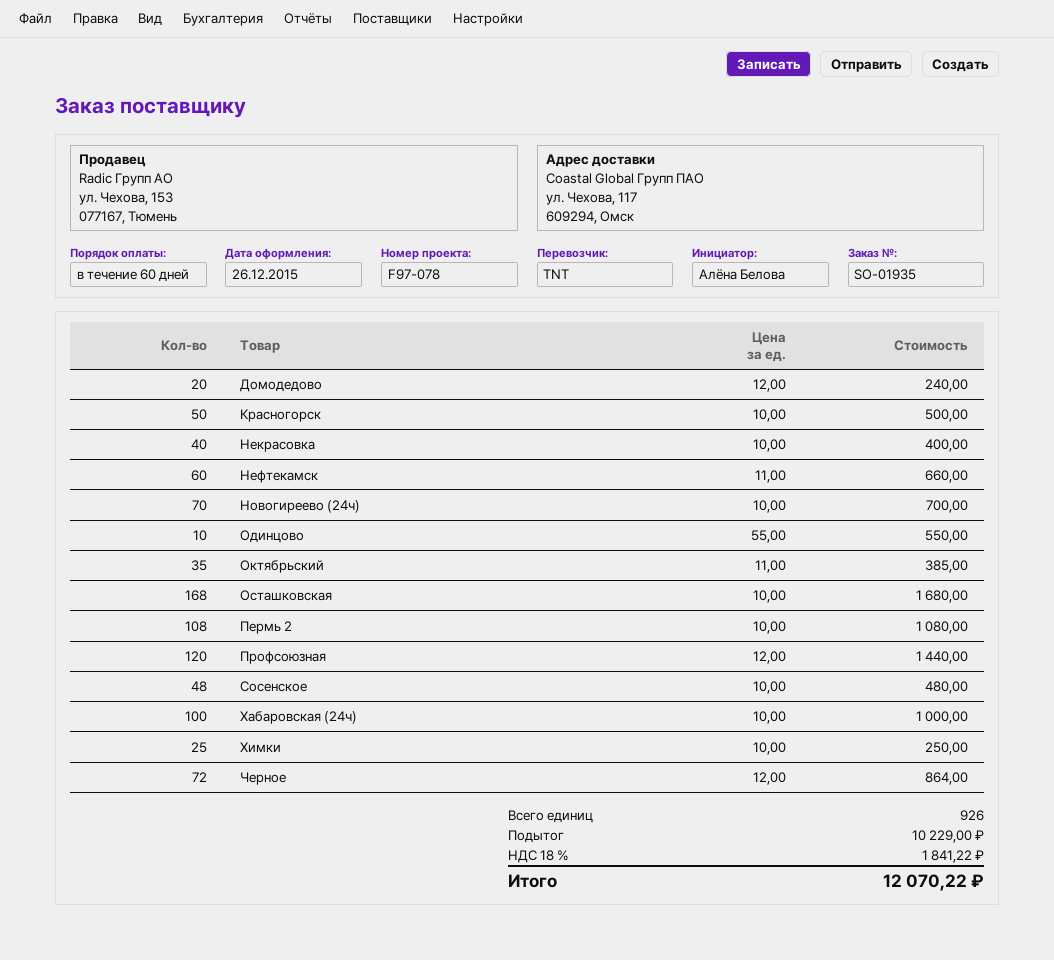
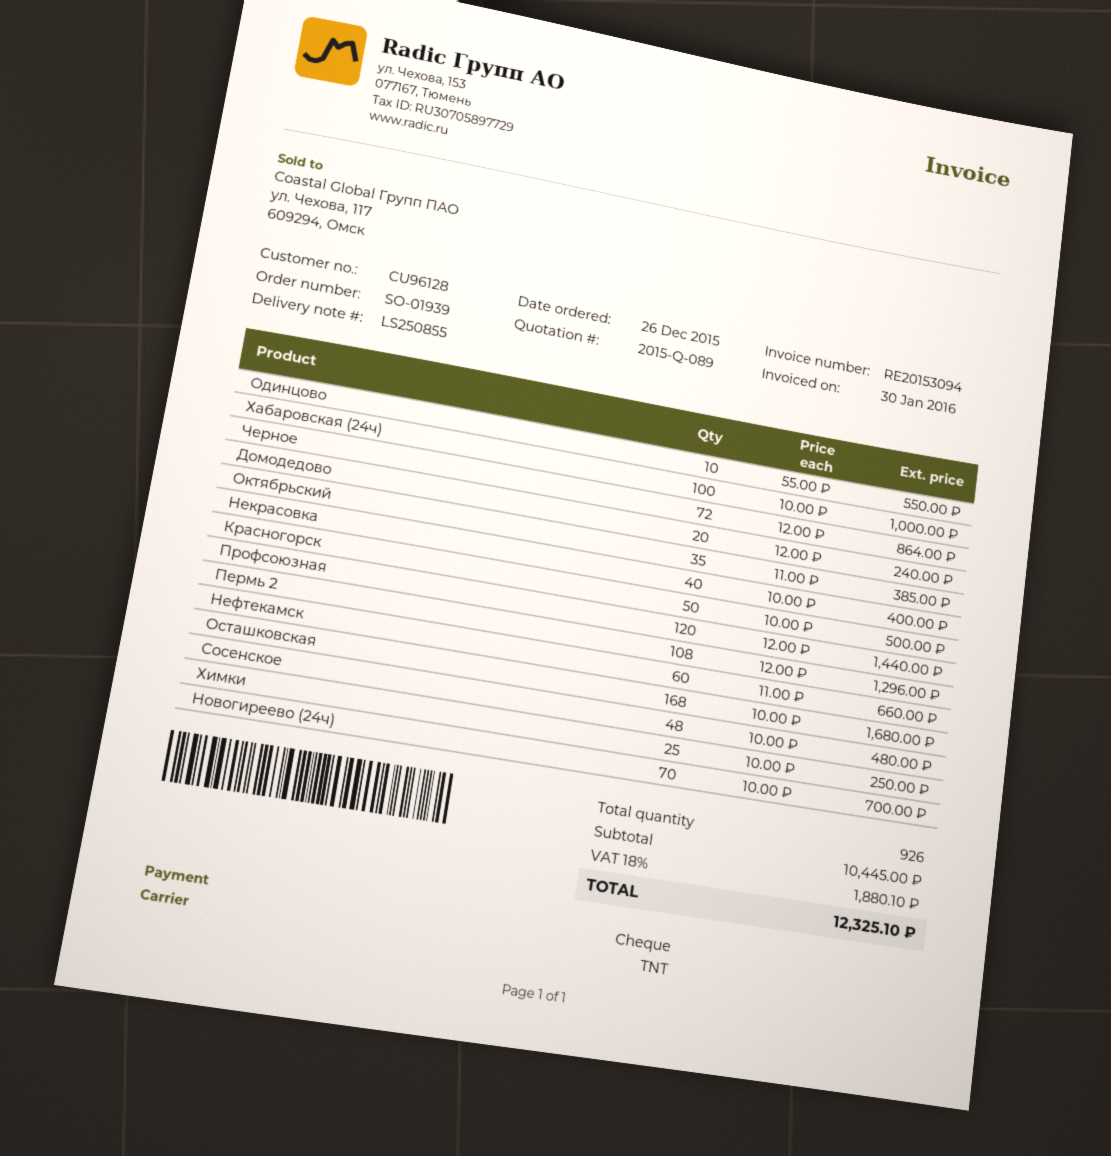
order number: SO-01935 -> SO-01939
Пермь 2: 108 x 10.00 = 1080.00 -> 108 x 12.00 = 1296.00
subtotal: 10229.00 -> 10445.00
tax: 18% = 1841.22 -> 18% = 1880.10
total: 12070.22 -> 12325.10

